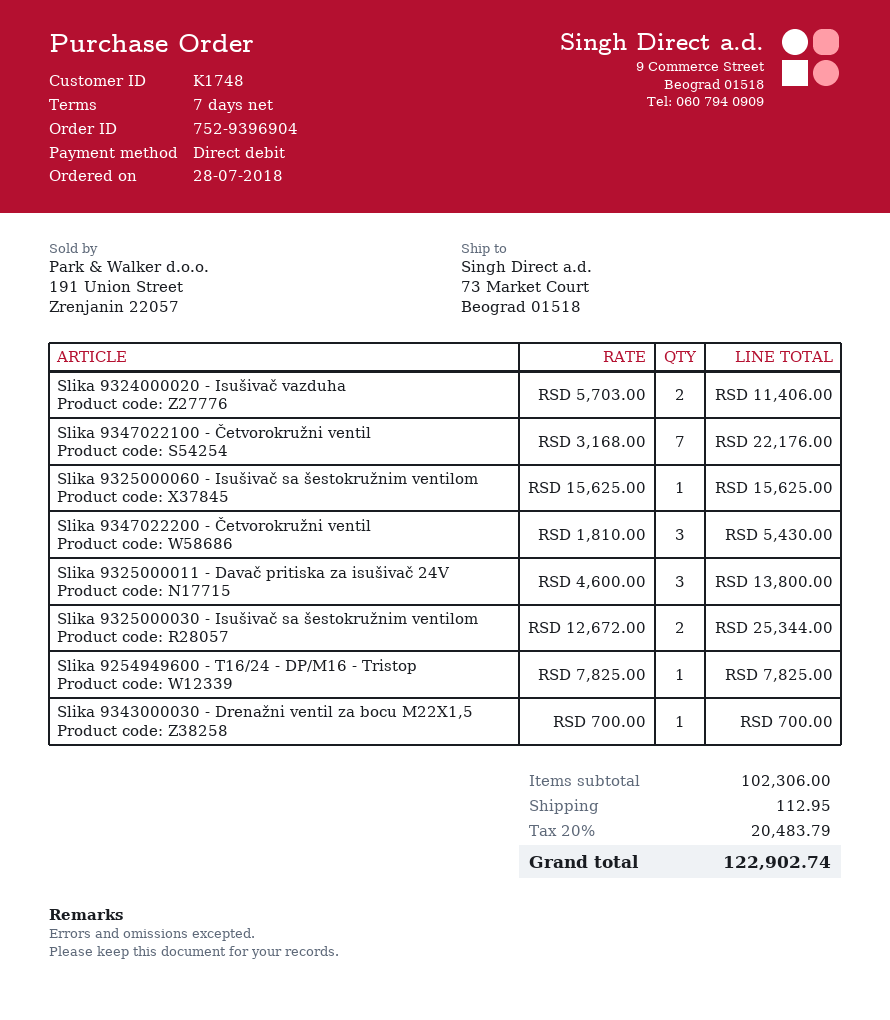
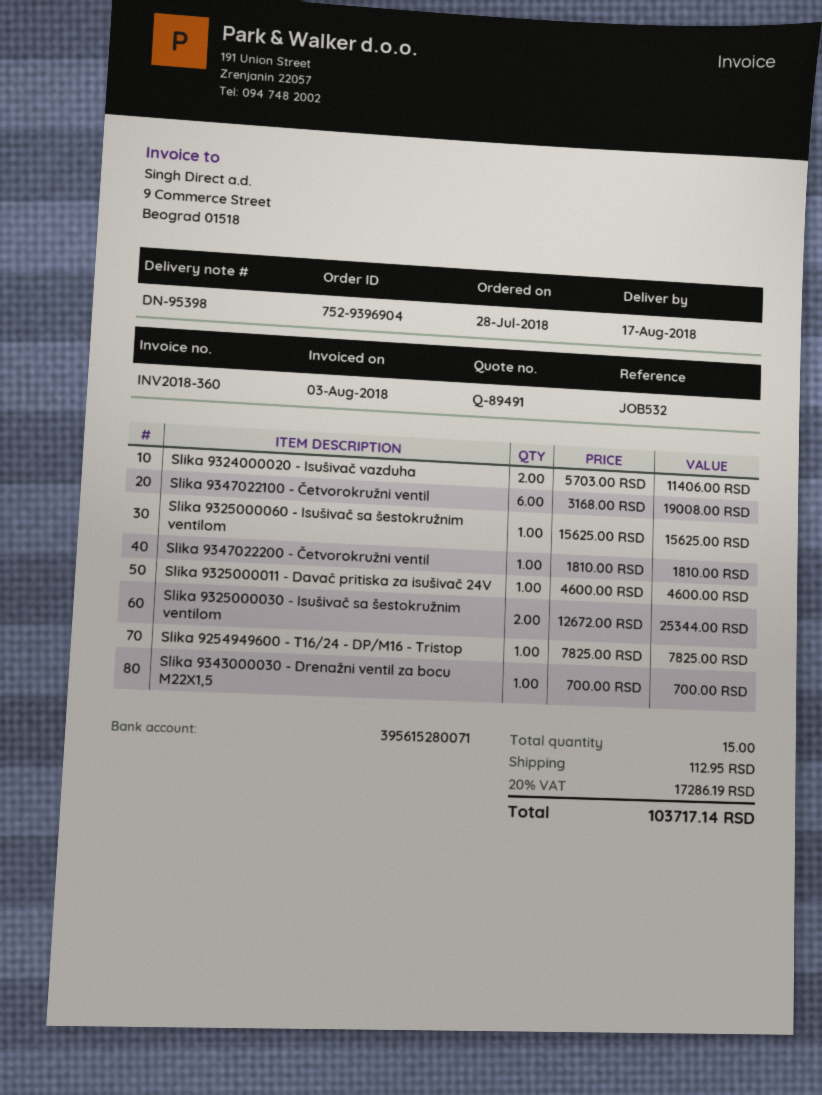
Slika 9347022100 - Četvorokružni ventil: 7 x 3168.00 = 22176.00 -> 6 x 3168.00 = 19008.00
Slika 9347022200 - Četvorokružni ventil: 3 x 1810.00 = 5430.00 -> 1 x 1810.00 = 1810.00
Slika 9325000011 - Davač pritiska za isušivač 24V: 3 x 4600.00 = 13800.00 -> 1 x 4600.00 = 4600.00
tax: 20% = 20483.79 -> 20% = 17286.19
total: 122902.74 -> 103717.14

